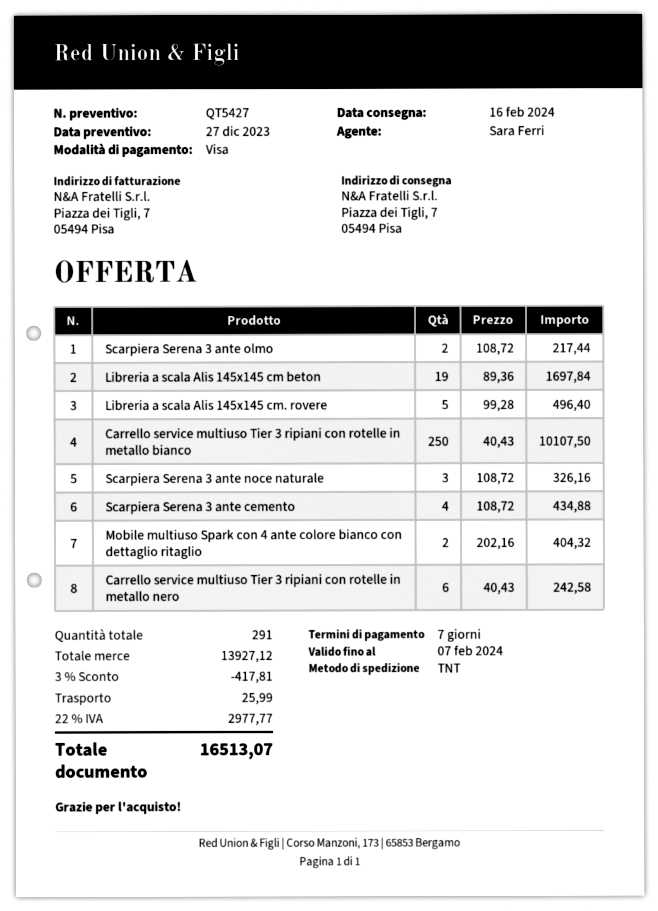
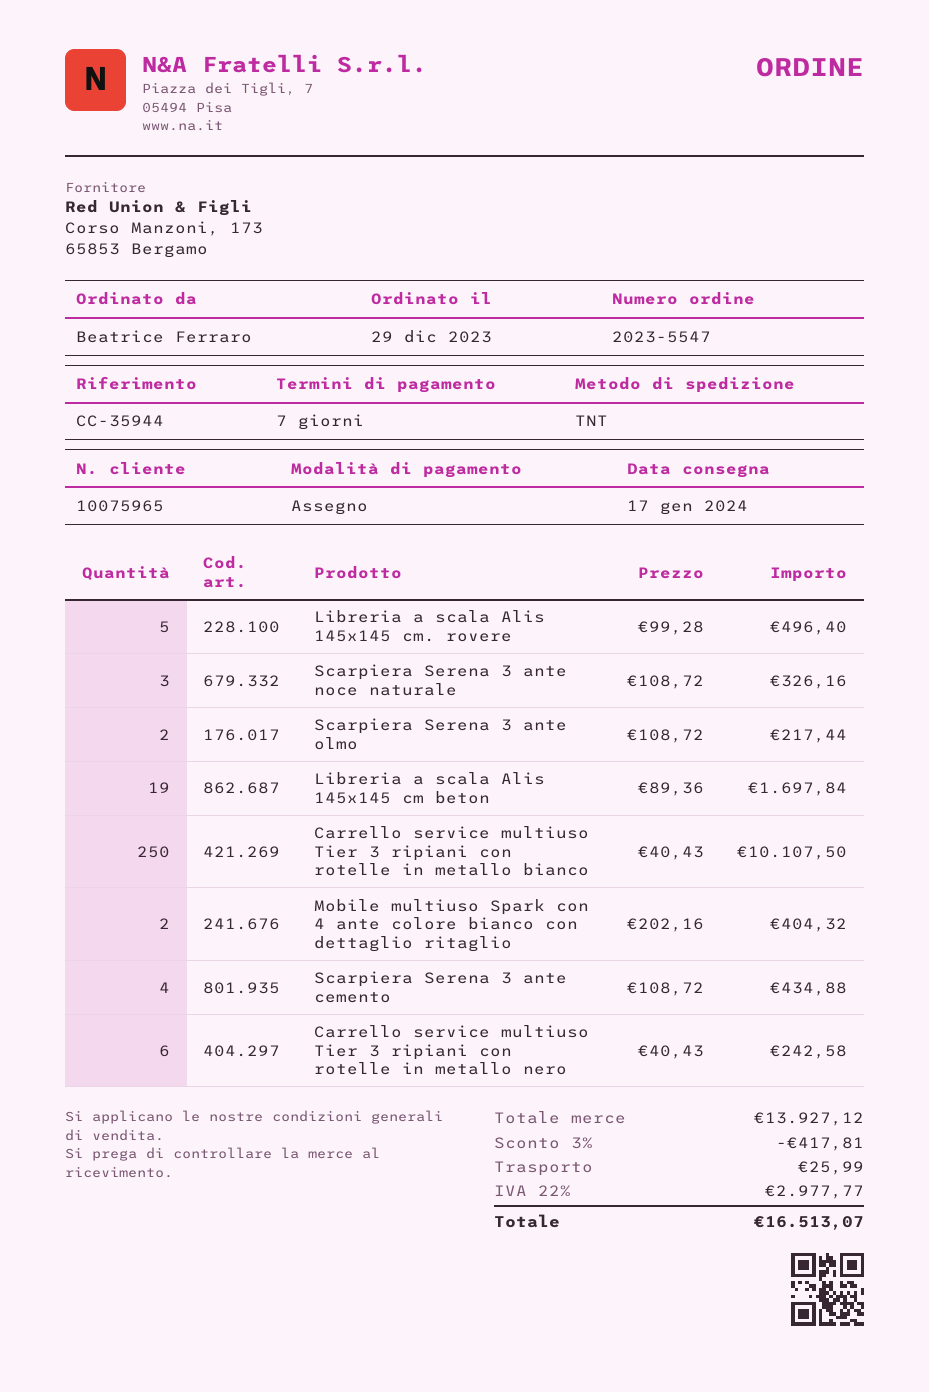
delivery date: 2024-02-16 -> 2024-01-17
payment method: Visa -> cheque

